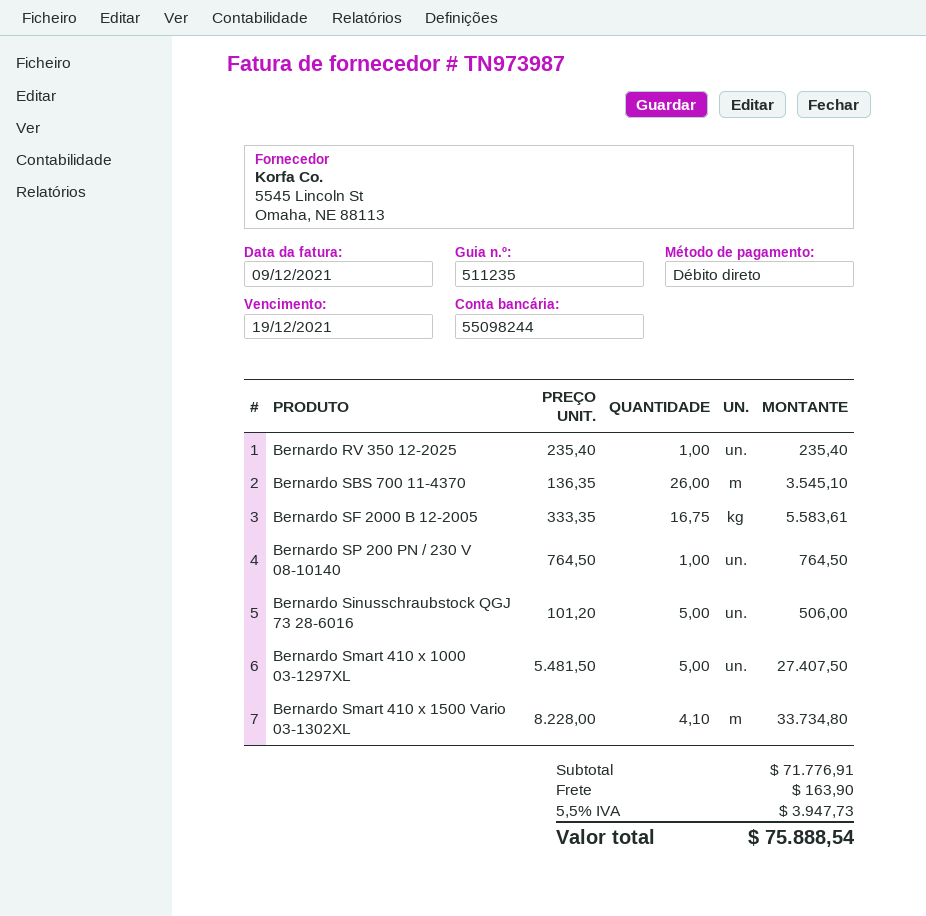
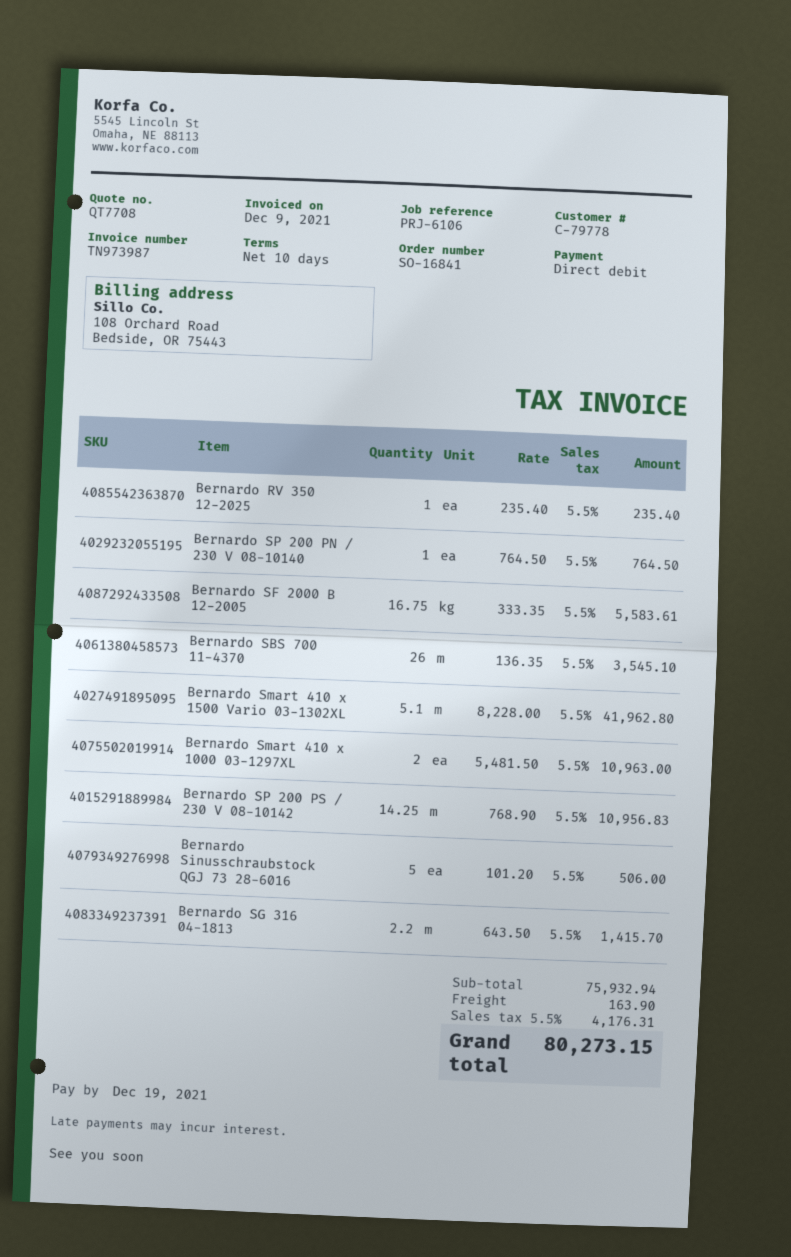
Bernardo Smart 410 x 1000 03-1297XL: 5 x 5481.50 = 27407.50 -> 2 x 5481.50 = 10963.00
Bernardo Smart 410 x 1500 Vario 03-1302XL: 4.1 x 8228.00 = 33734.80 -> 5.1 x 8228.00 = 41962.80
Bernardo SP 200 PS / 230 V 08-10142: none -> 14.25 x 768.90 = 10956.83
Bernardo SG 316 04-1813: none -> 2.2 x 643.50 = 1415.70
subtotal: 71776.91 -> 75932.94
tax: 5.5% = 3947.73 -> 5.5% = 4176.31
total: 75888.54 -> 80273.15

